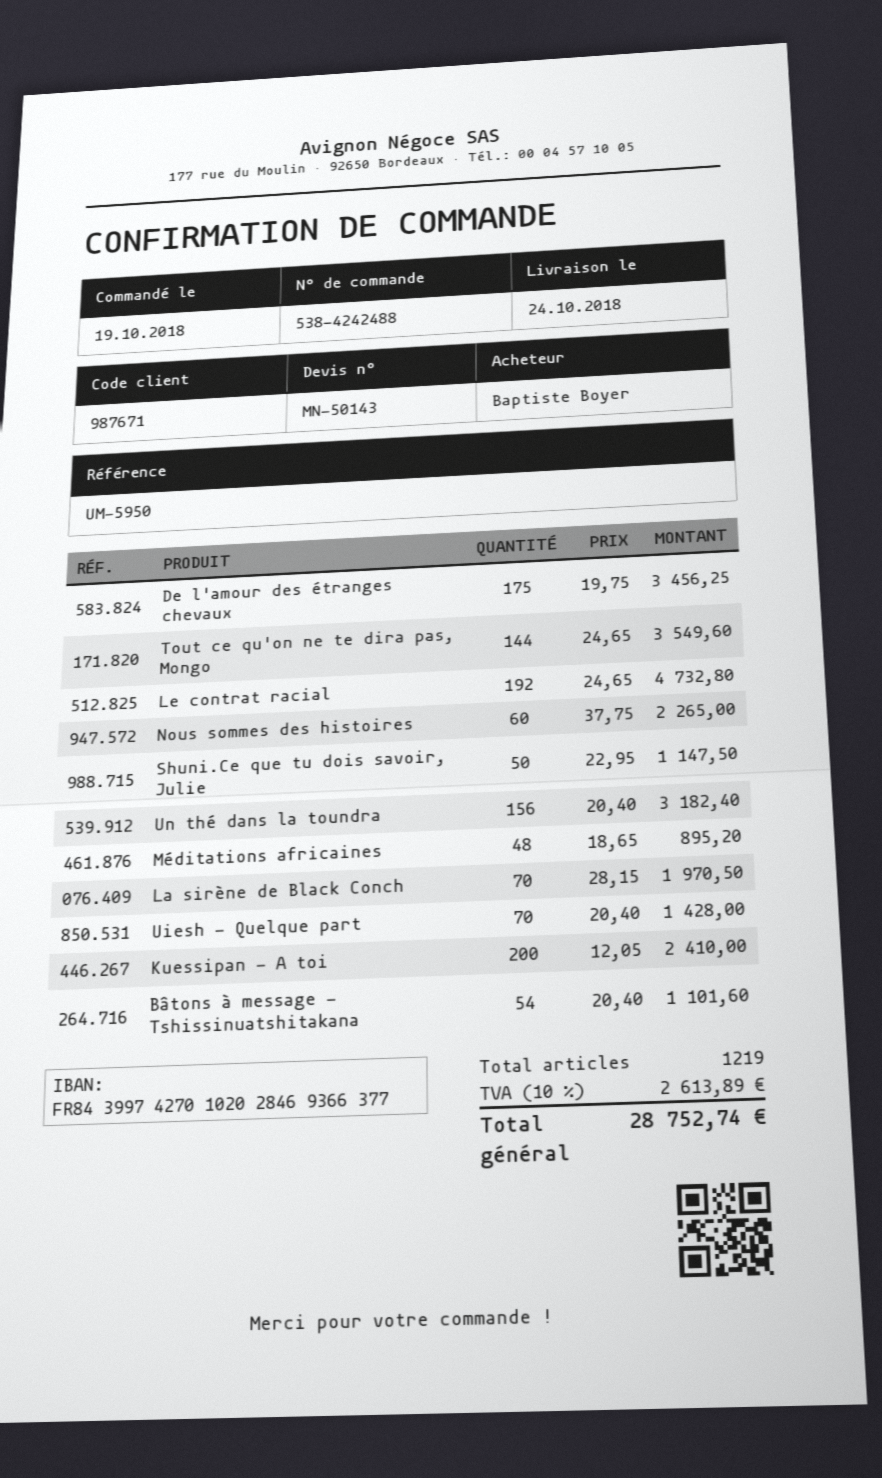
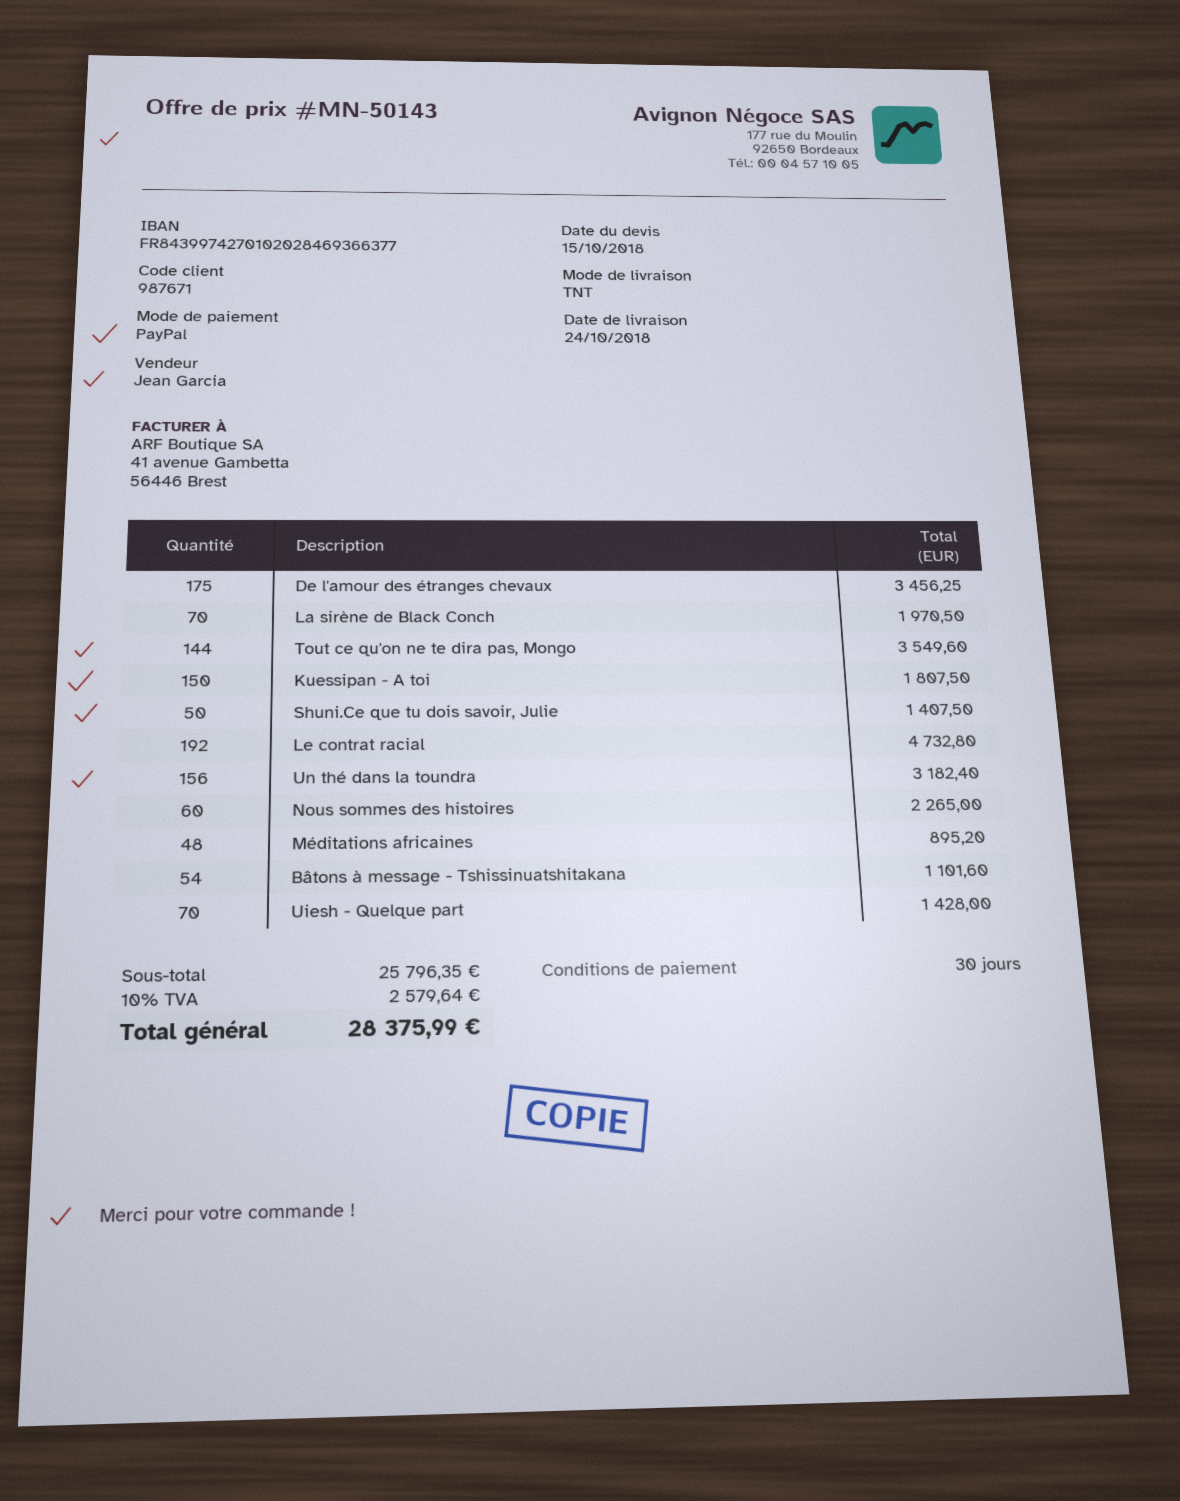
Shuni.Ce que tu dois savoir, Julie: 50 for 1147.50 -> 50 for 1407.50
Kuessipan - A toi: 200 for 2410.00 -> 150 for 1807.50
tax: 10% = 2613.89 -> 10% = 2579.64
total: 28752.74 -> 28375.99

